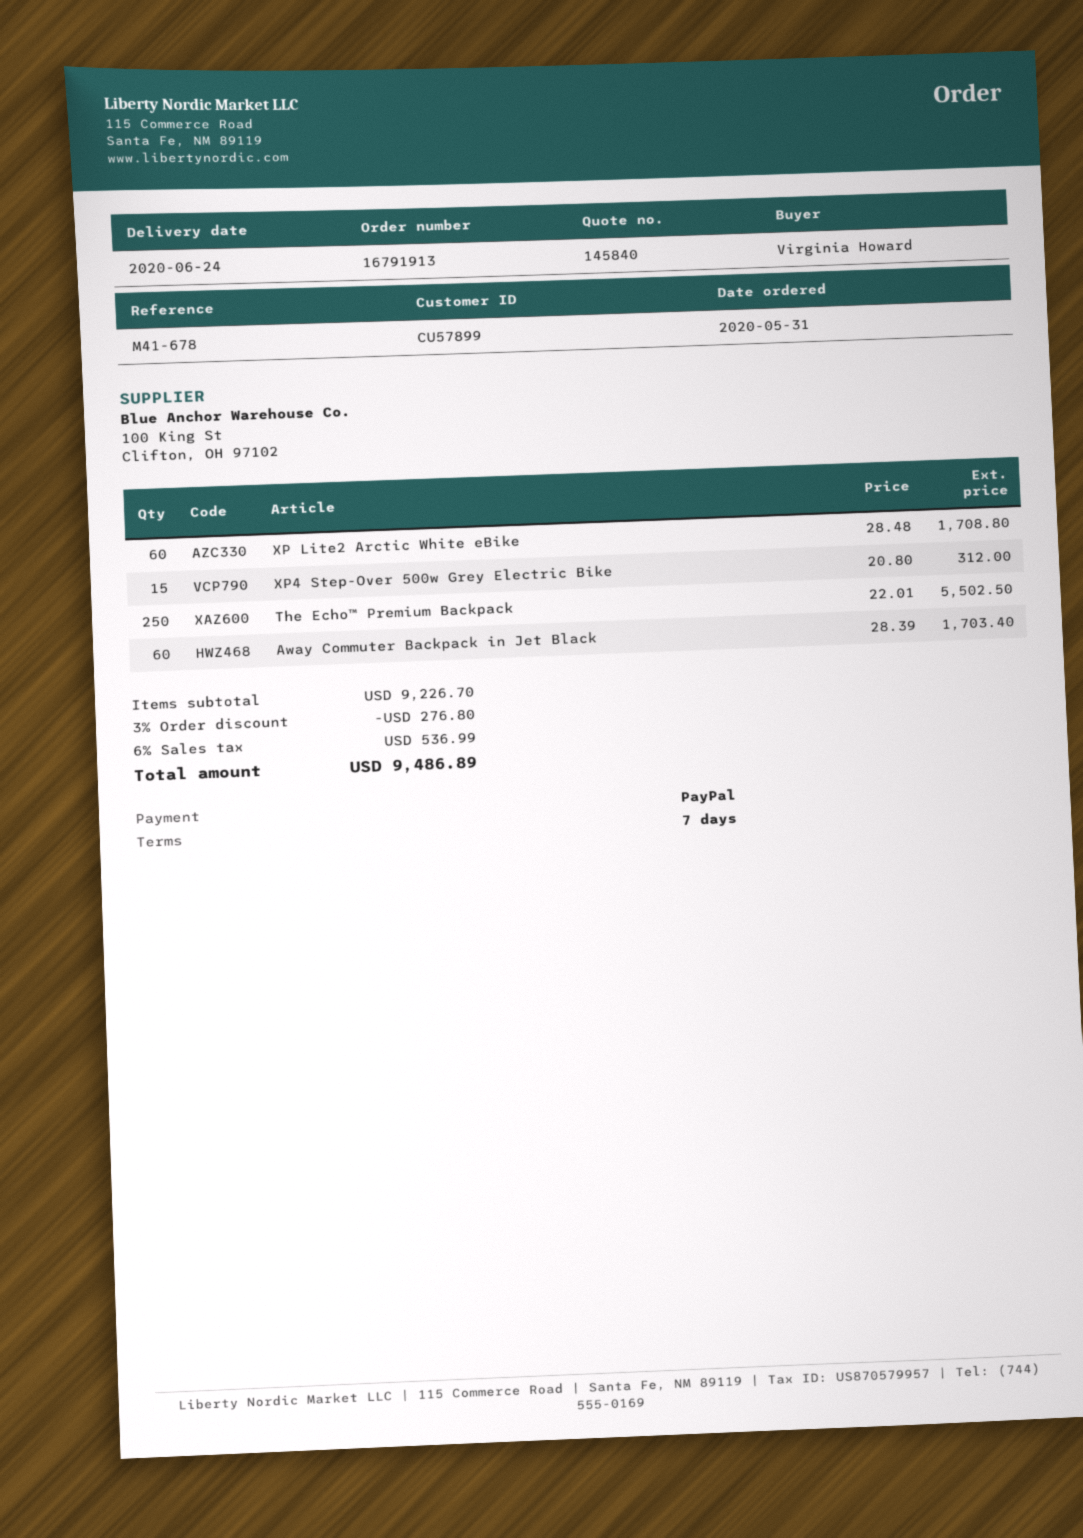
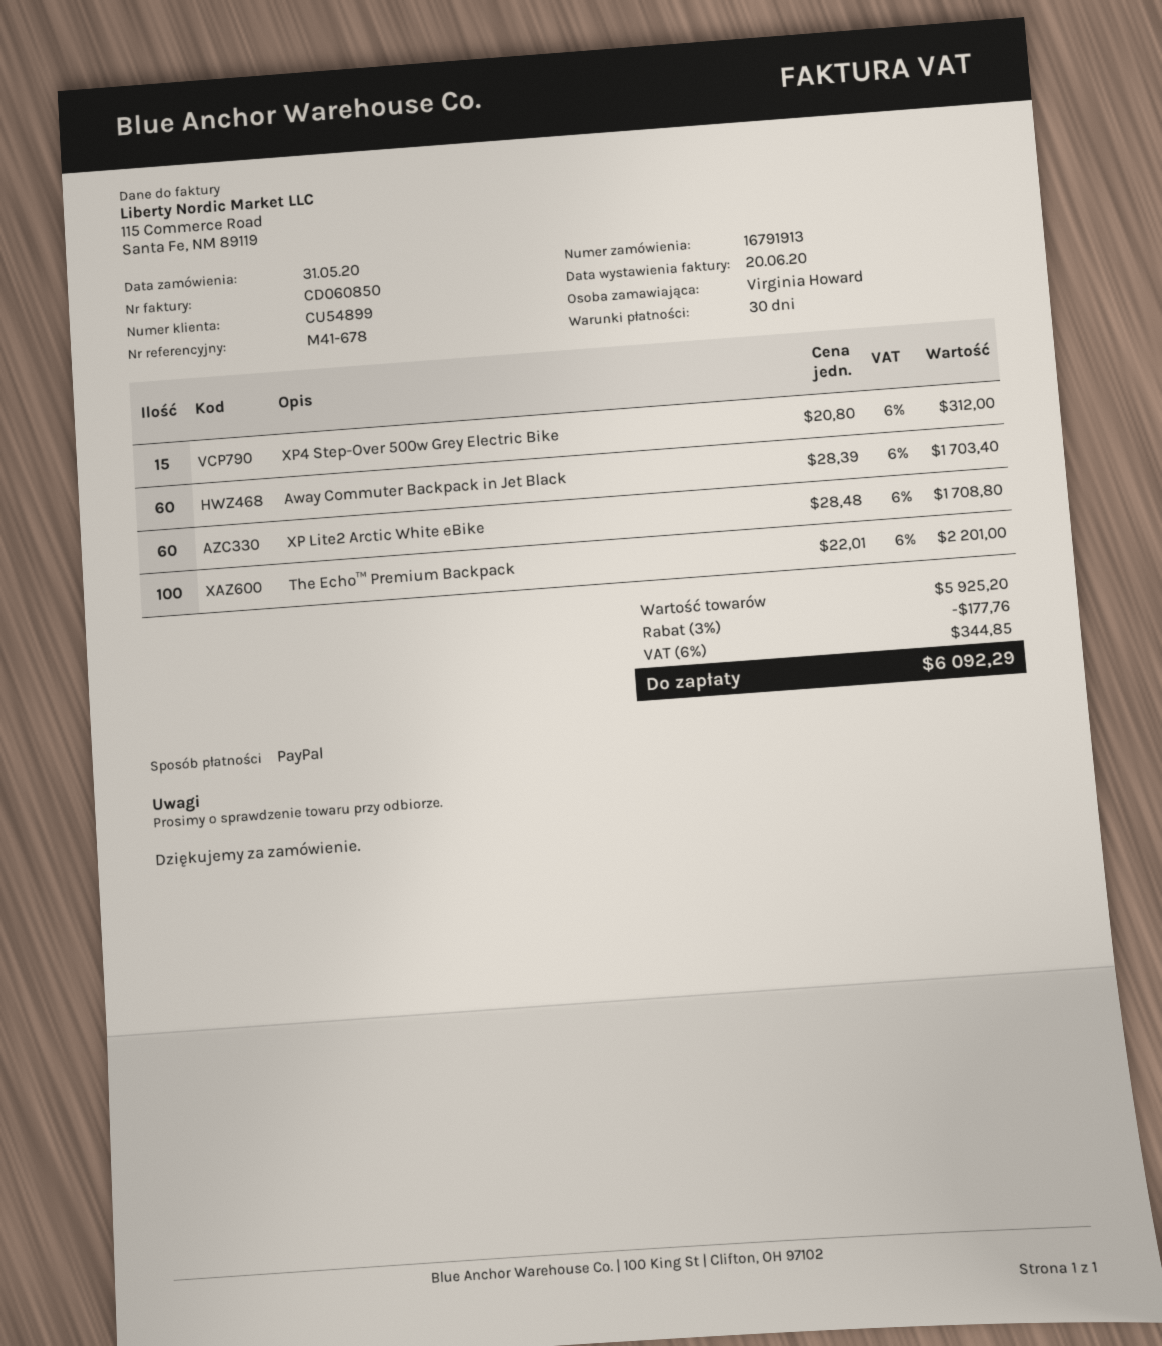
payment terms: 7 days -> 30 days
customer number: CU57899 -> CU54899
The Echo™ Premium Backpack: 250 x 22.01 = 5502.50 -> 100 x 22.01 = 2201.00
subtotal: 9226.70 -> 5925.20
discount: 3% = 276.80 -> 3% = 177.76
tax: 6% = 536.99 -> 6% = 344.85
total: 9486.89 -> 6092.29

